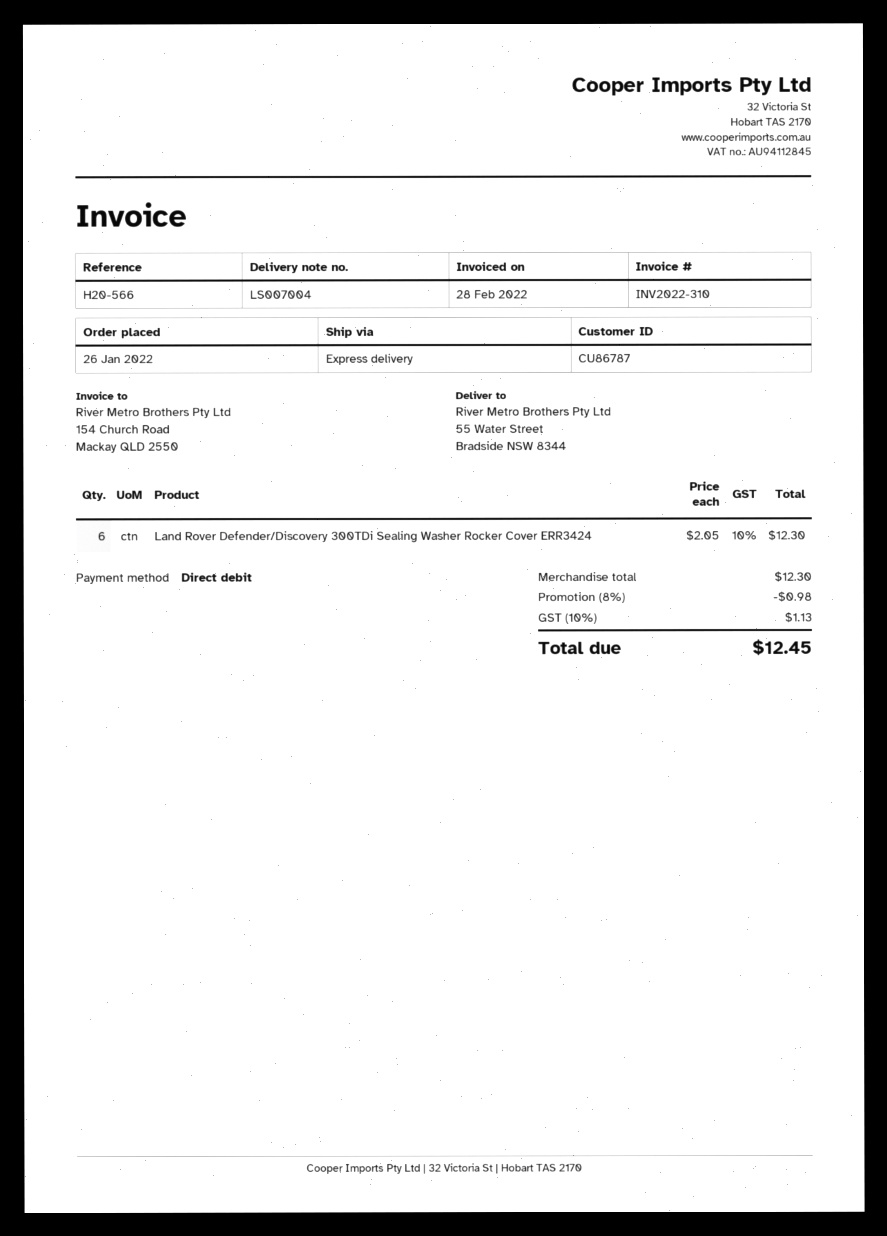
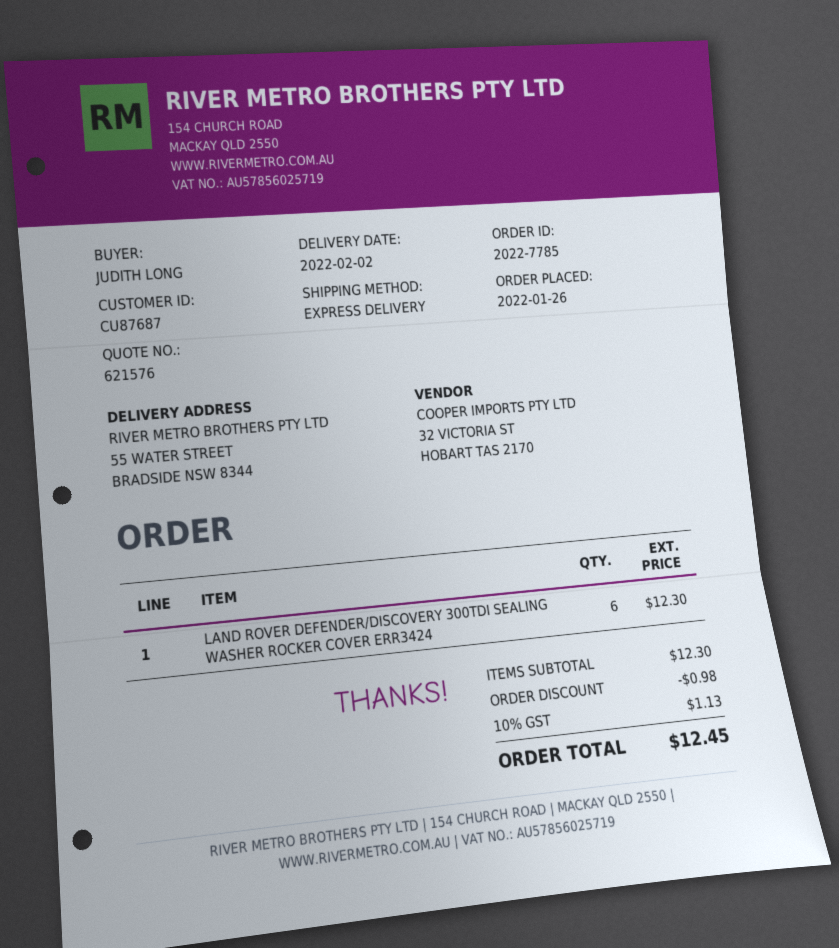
customer number: CU86787 -> CU87687

